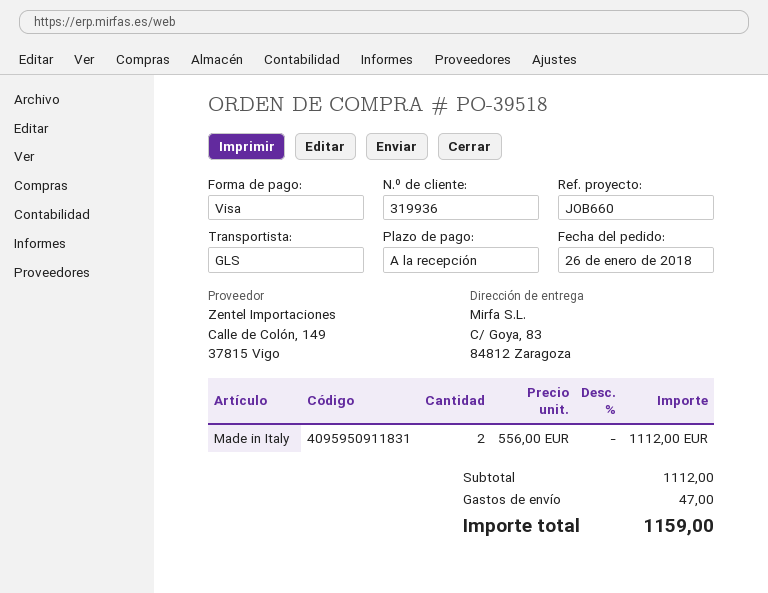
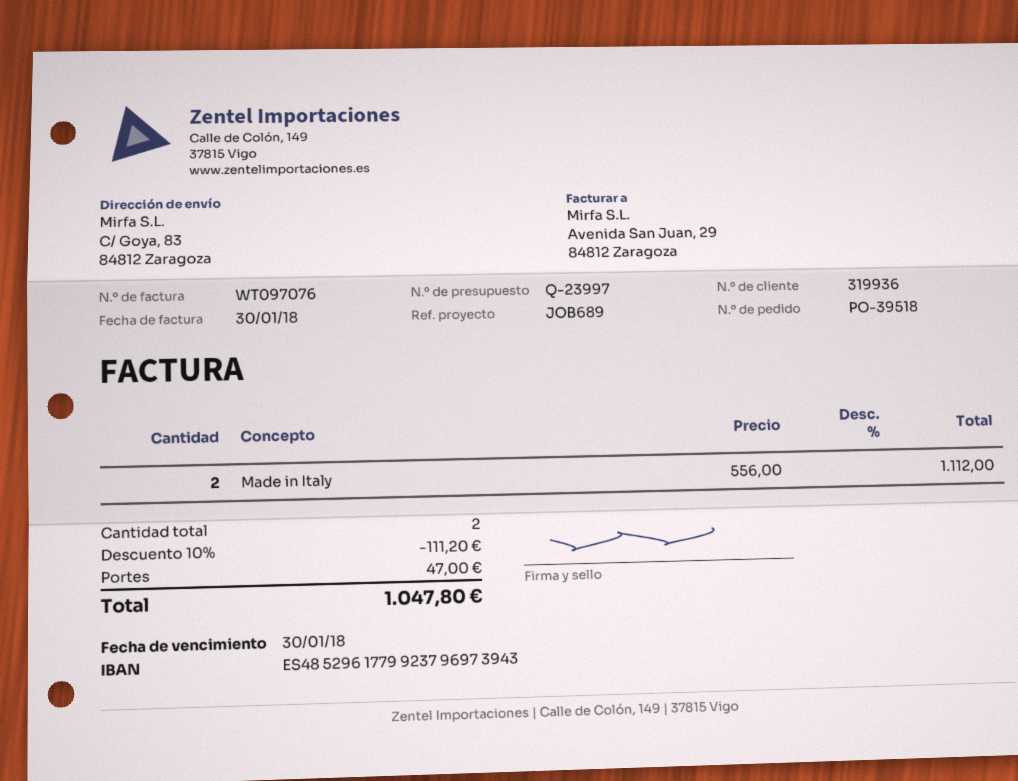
reference: JOB660 -> JOB689
discount: none -> 10% = 111.20
total: 1159.00 -> 1047.80

